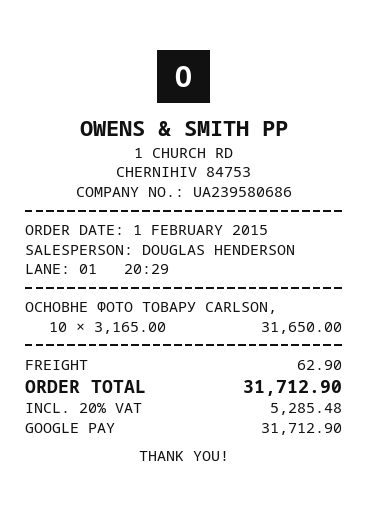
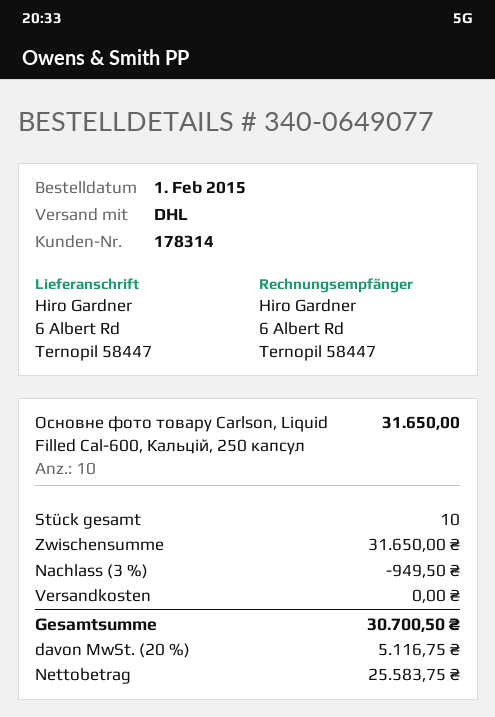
discount: none -> 3% = 949.50
shipping: 62.90 -> 0.00
tax: 20% = 5285.48 -> 20% = 5116.75
total: 31712.90 -> 30700.50

